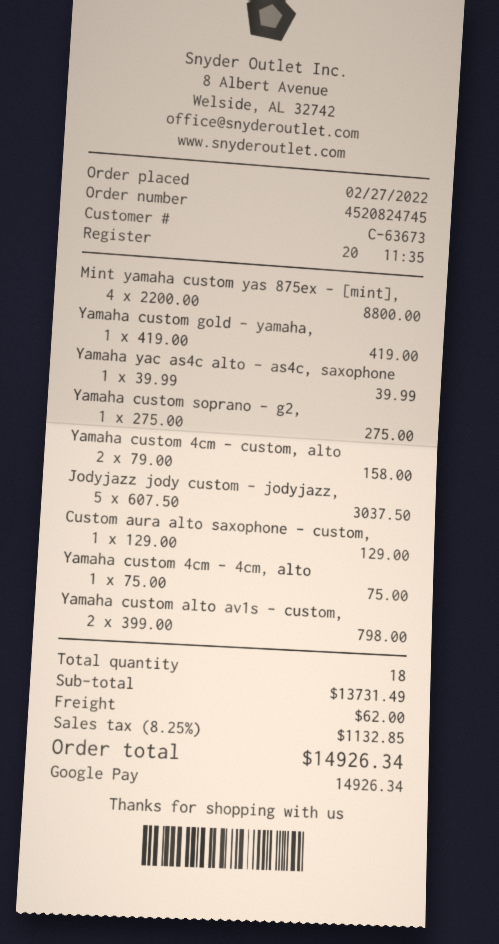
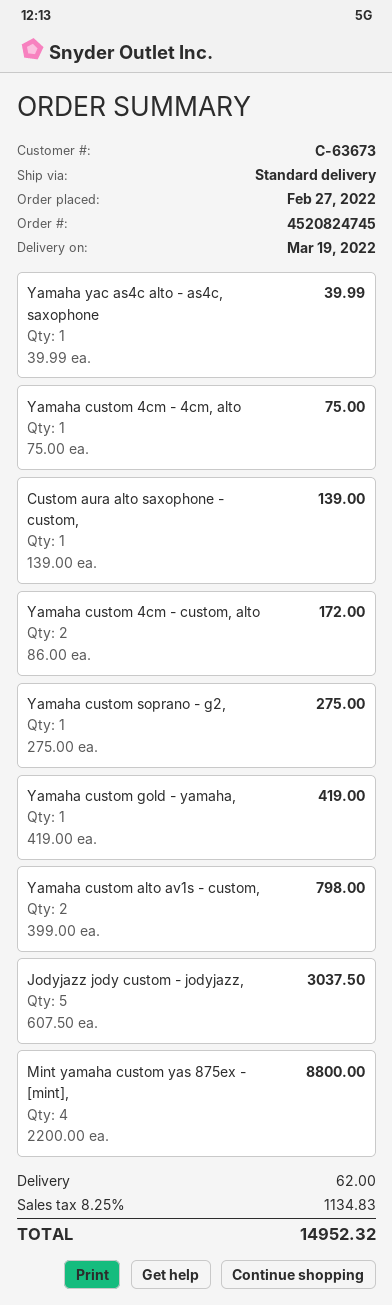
Yamaha custom 4cm - custom, alto: 2 x 79.00 = 158.00 -> 2 x 86.00 = 172.00
Custom aura alto saxophone - custom,: 1 x 129.00 = 129.00 -> 1 x 139.00 = 139.00
tax: 8.25% = 1132.85 -> 8.25% = 1134.83
total: 14926.34 -> 14952.32

